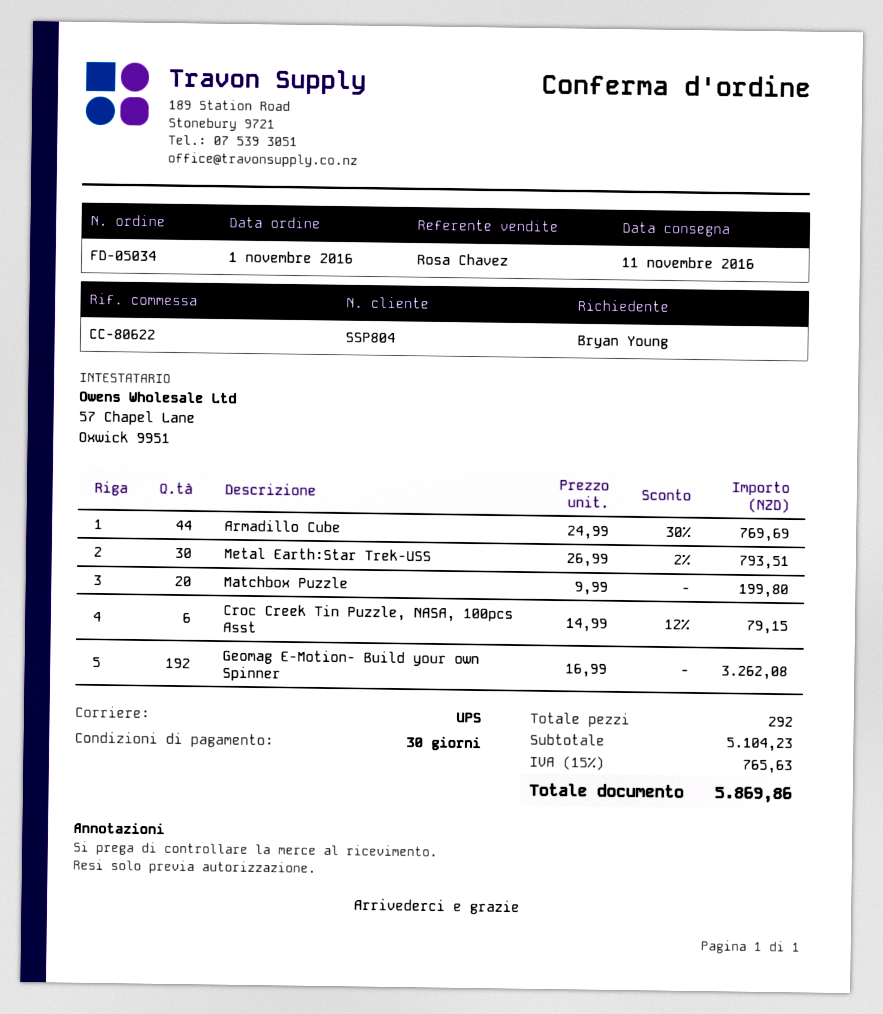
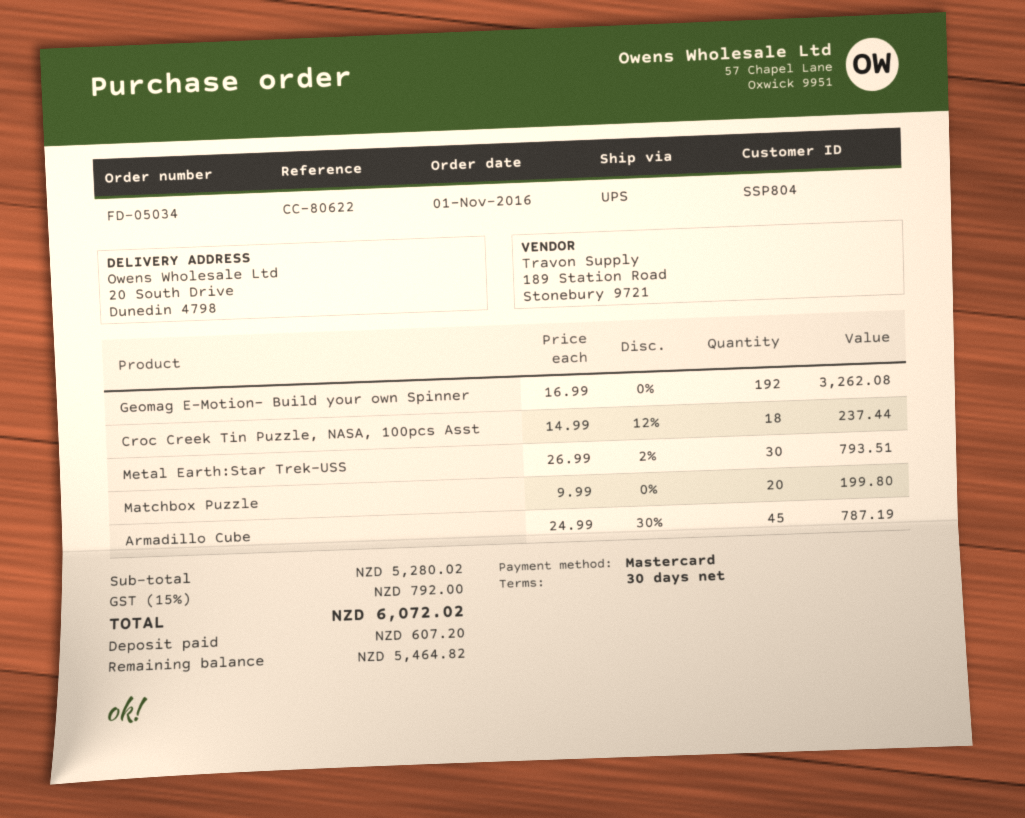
Armadillo Cube: 44 x 24.99 - 30% = 769.69 -> 45 x 24.99 - 30% = 787.19
Croc Creek Tin Puzzle, NASA, 100pcs Asst: 6 x 14.99 - 12% = 79.15 -> 18 x 14.99 - 12% = 237.44
subtotal: 5104.23 -> 5280.02
tax: 15% = 765.63 -> 15% = 792.00
total: 5869.86 -> 6072.02

